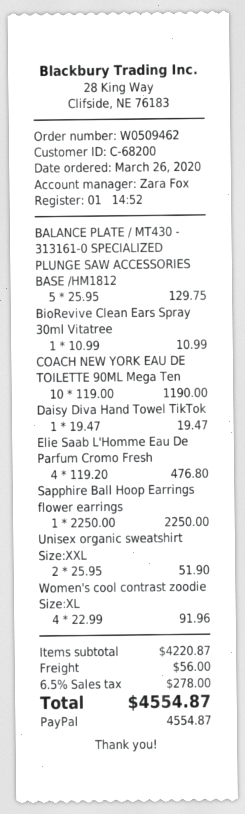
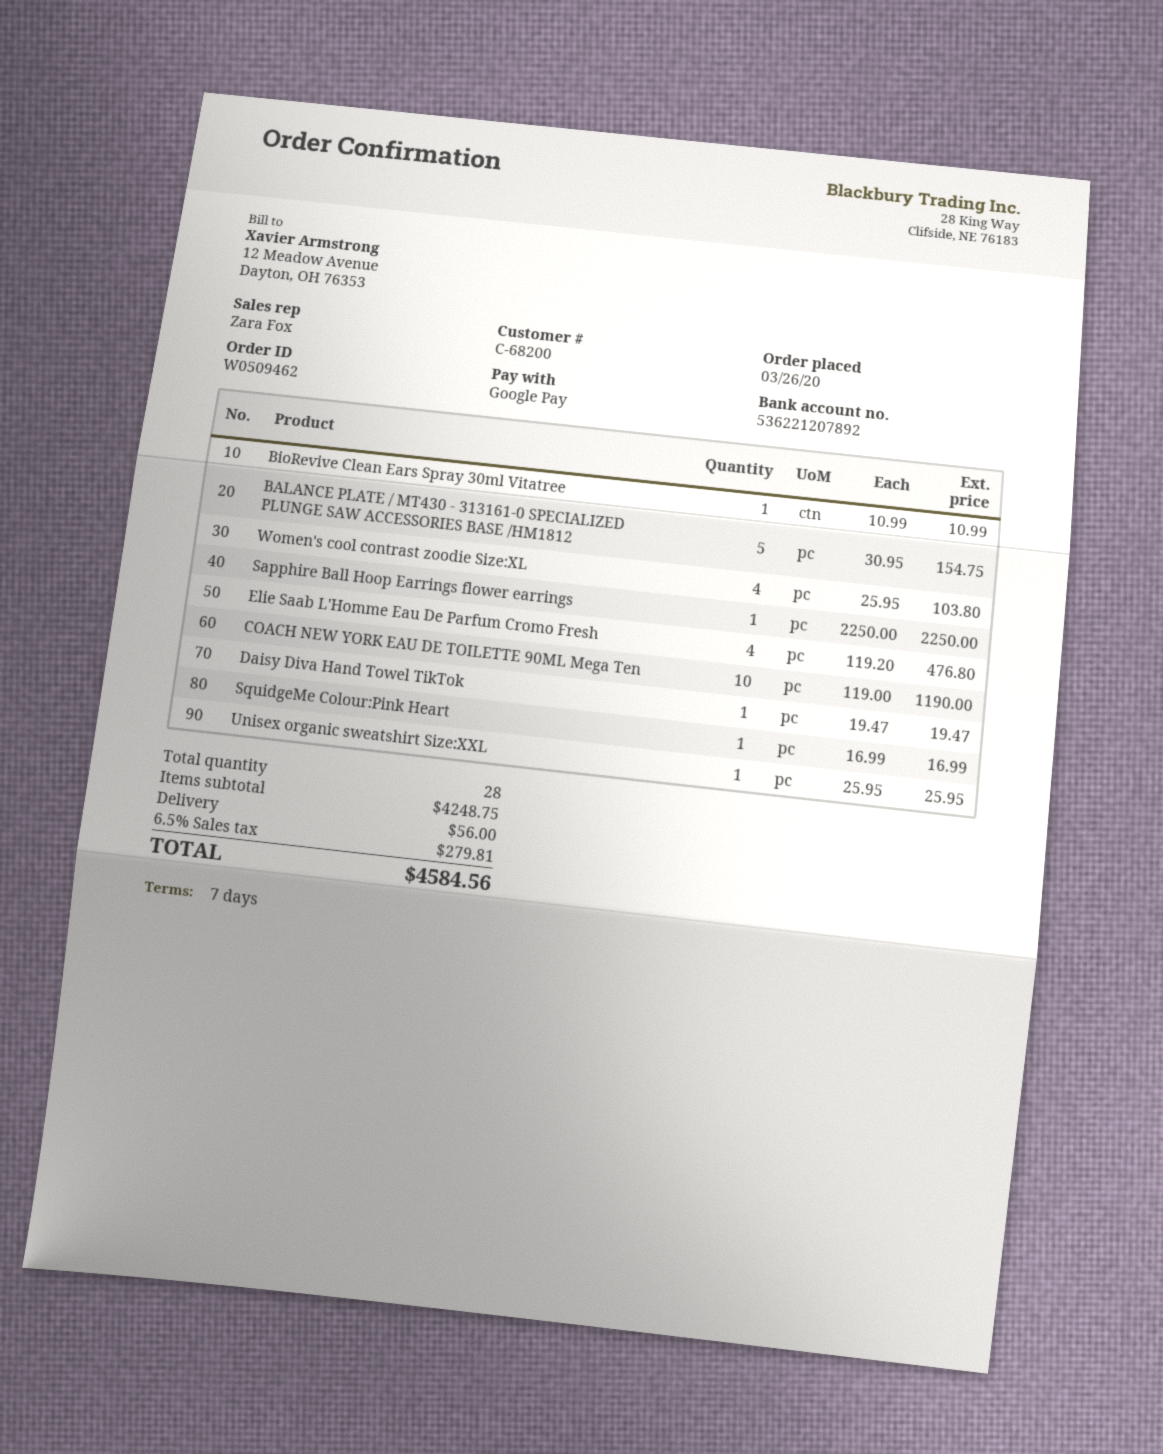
payment method: PayPal -> Google Pay
BALANCE PLATE / MT430 - 313161-0 SPECIALIZED PLUNGE SAW ACCESSORIES BASE /HM1812: 5 x 25.95 = 129.75 -> 5 x 30.95 = 154.75
Unisex organic sweatshirt Size:XXL: 2 x 25.95 = 51.90 -> 1 x 25.95 = 25.95
Women's cool contrast zoodie Size:XL: 4 x 22.99 = 91.96 -> 4 x 25.95 = 103.80
SquidgeMe Colour:Pink Heart: none -> 1 x 16.99 = 16.99
subtotal: 4220.87 -> 4248.75
tax: 6.5% = 278.00 -> 6.5% = 279.81
total: 4554.87 -> 4584.56

